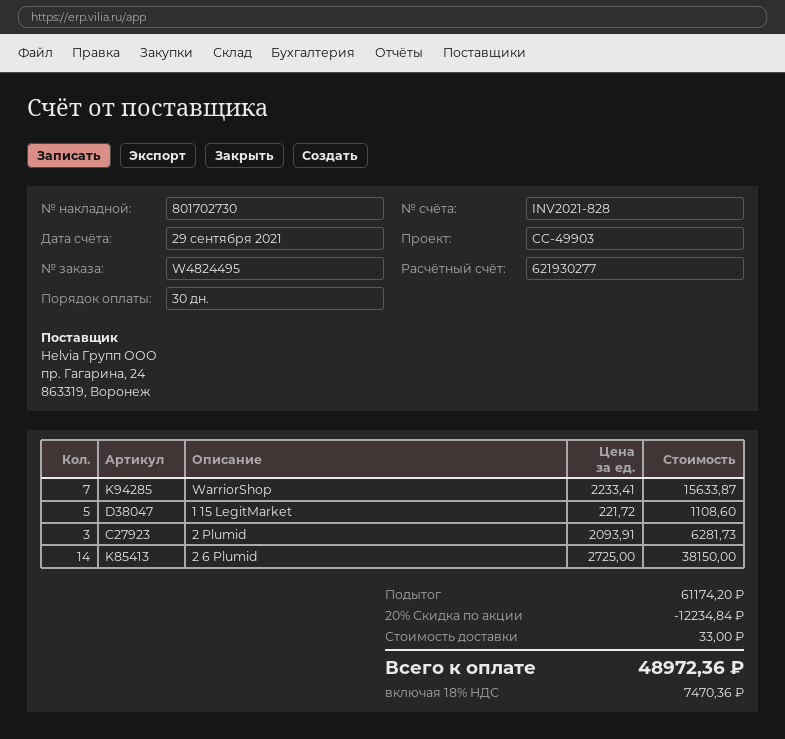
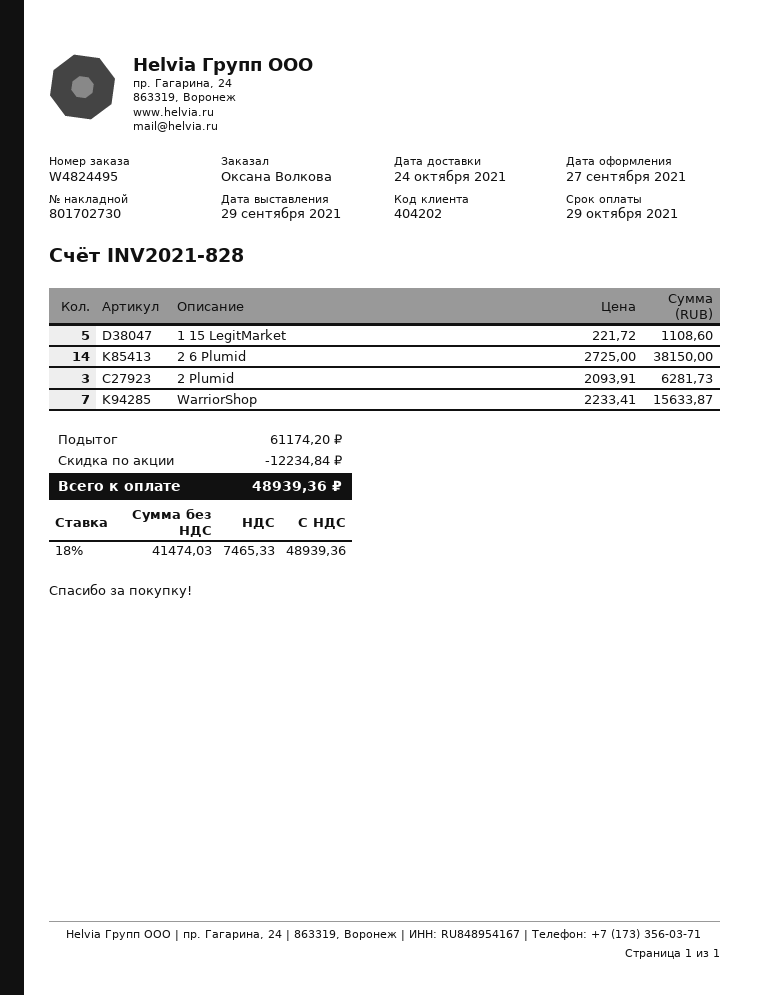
shipping: 33.00 -> none
tax: 18% = 7470.36 -> 18% = 7465.33
total: 48972.36 -> 48939.36

